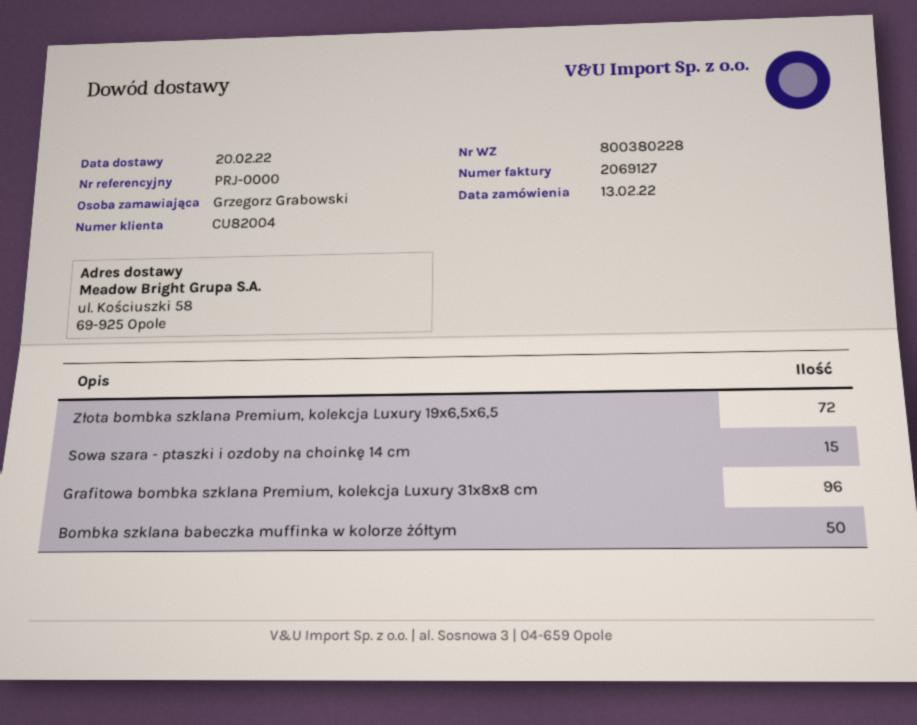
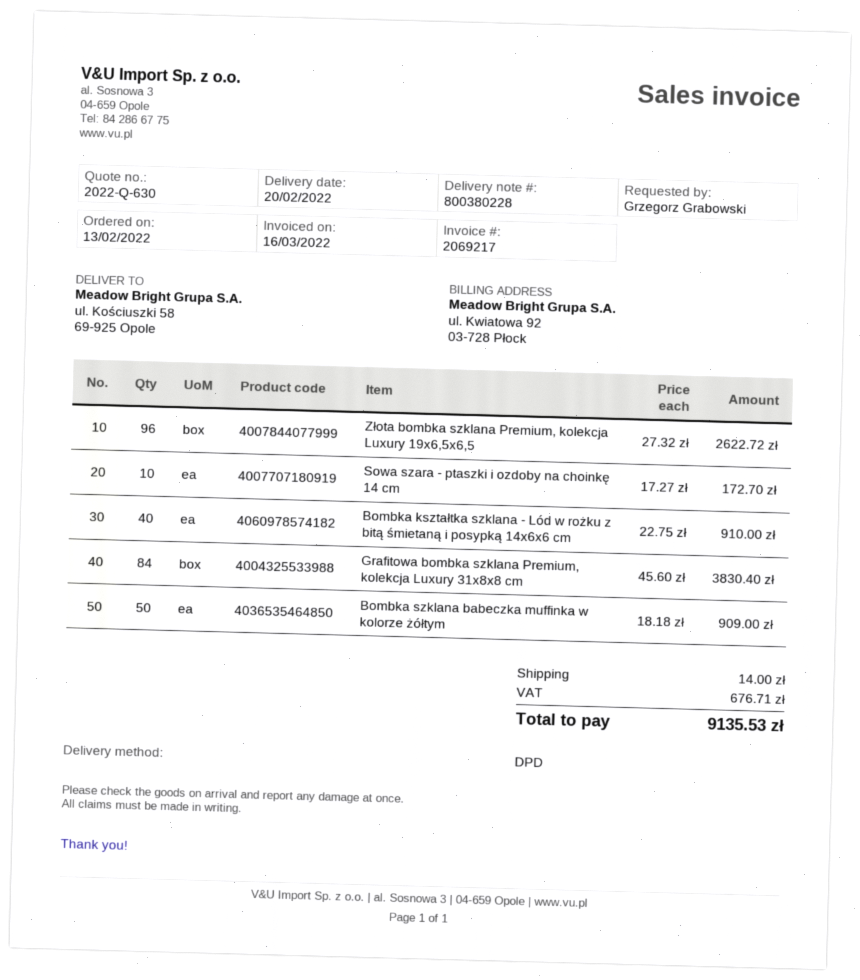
invoice number: 2069127 -> 2069217
Złota bombka szklana Premium, kolekcja Luxury 19x6,5x6,5: 72 -> 96
Sowa szara - ptaszki i ozdoby na choinkę 14 cm: 15 -> 10
Grafitowa bombka szklana Premium, kolekcja Luxury 31x8x8 cm: 96 -> 84
Bombka kształtka szklana - Lód w rożku z bitą śmietaną i posypką 14x6x6 cm: none -> 40

